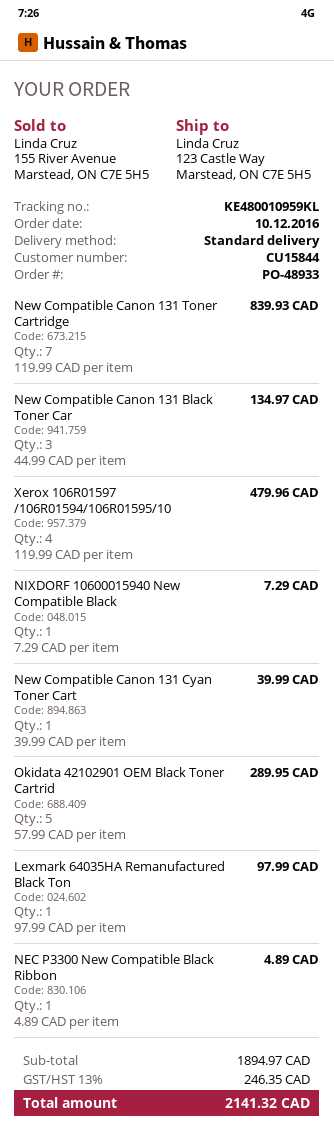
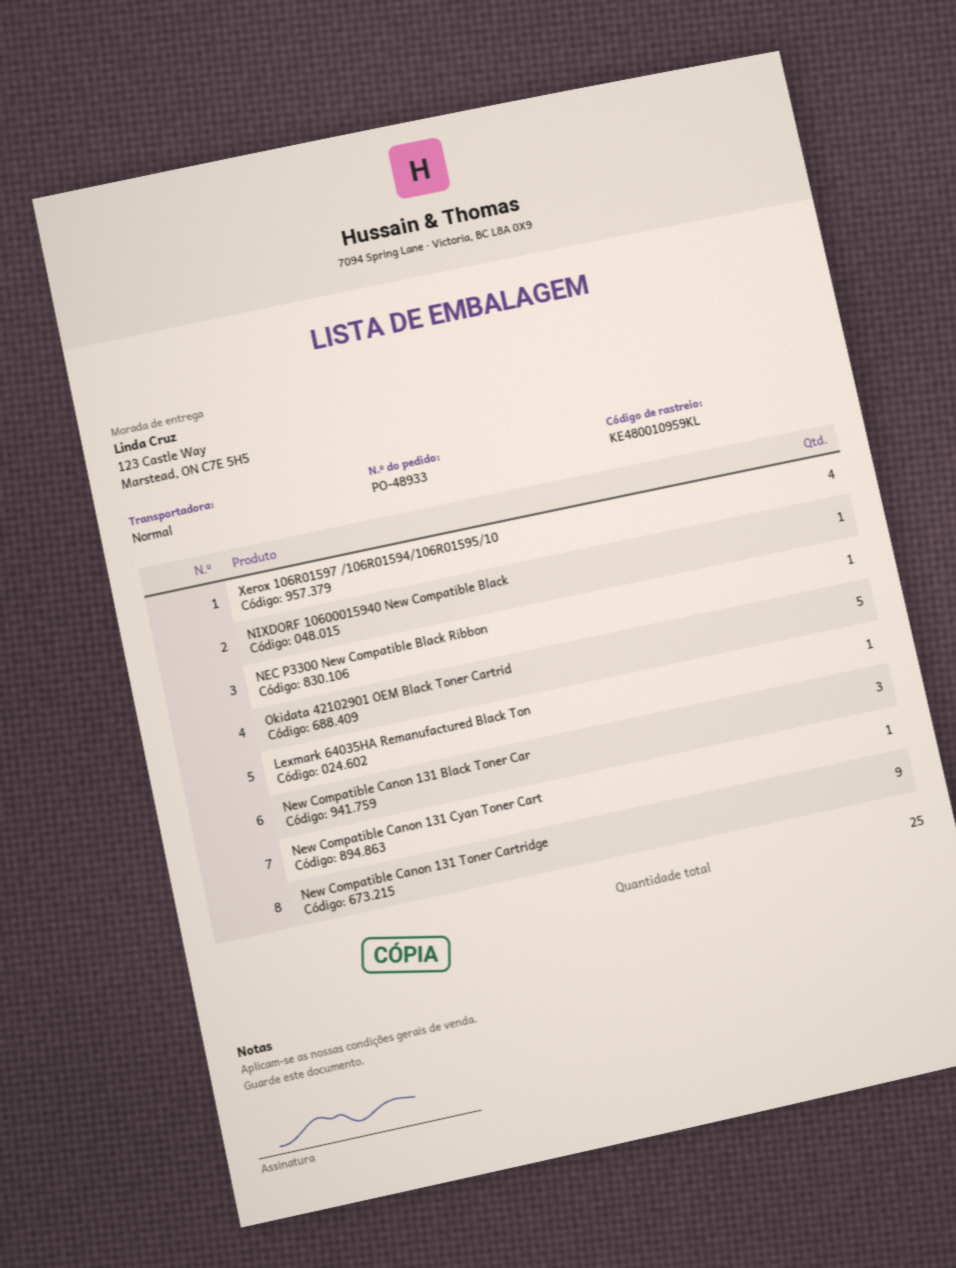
New Compatible Canon 131 Toner Cartridge: 7 -> 9

